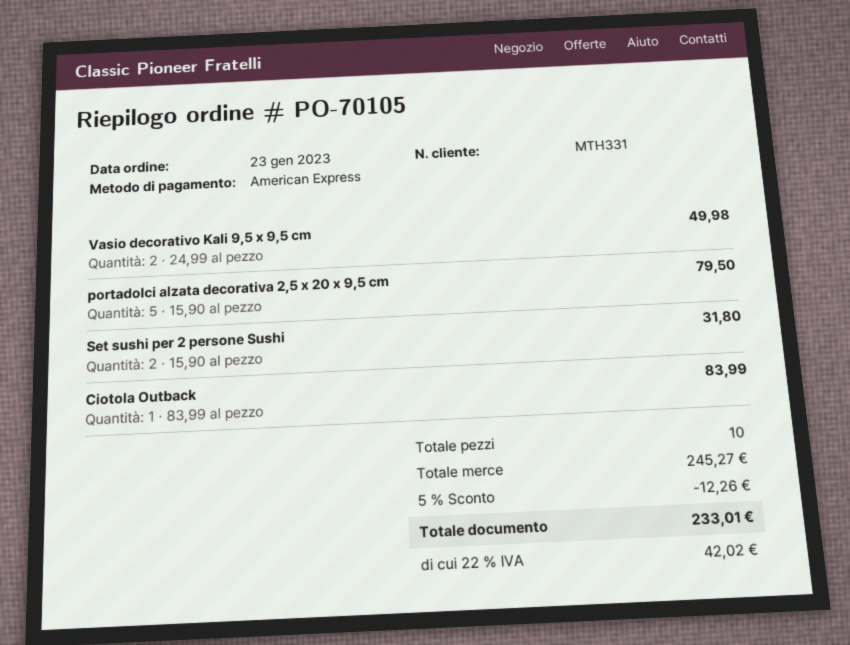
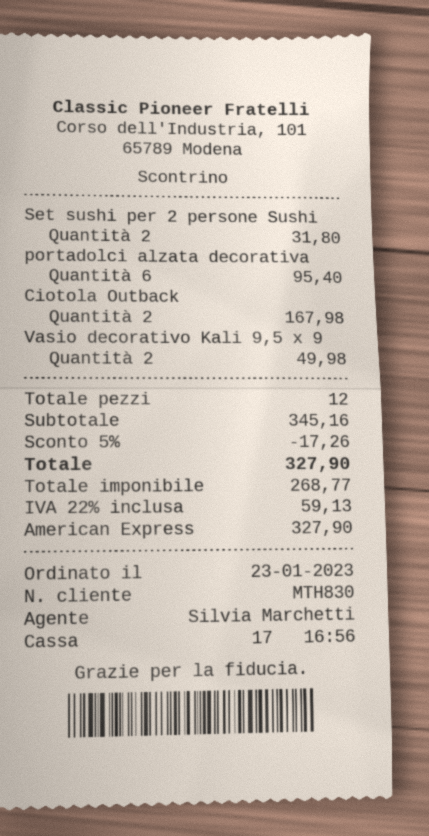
customer number: MTH331 -> MTH830
portadolci alzata decorativa 2,5 x 20 x 9,5 cm: 5 for 79.50 -> 6 for 95.40
Ciotola Outback: 1 for 83.99 -> 2 for 167.98
total quantity: 10 -> 12
subtotal: 245.27 -> 345.16
discount: 5% = 12.26 -> 5% = 17.26
tax: 22% = 42.02 -> 22% = 59.13
total: 233.01 -> 327.90

